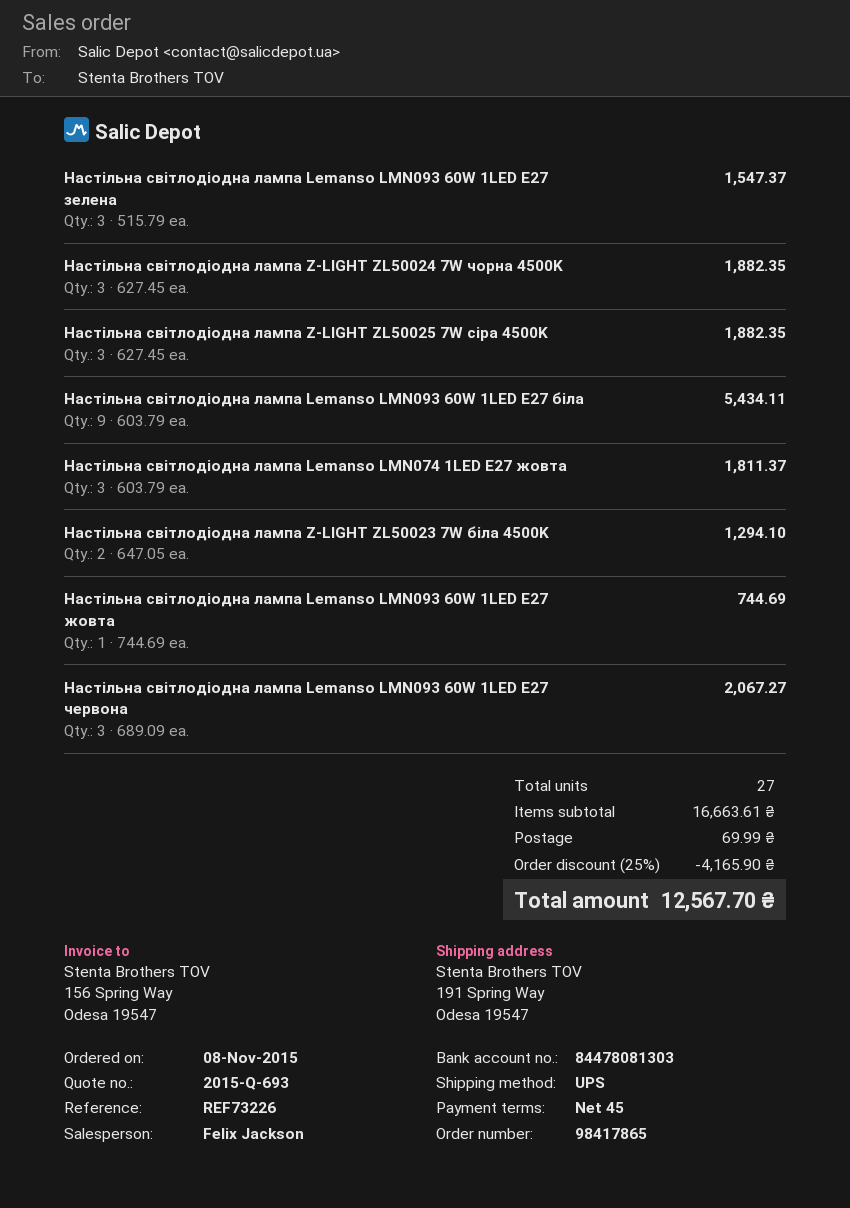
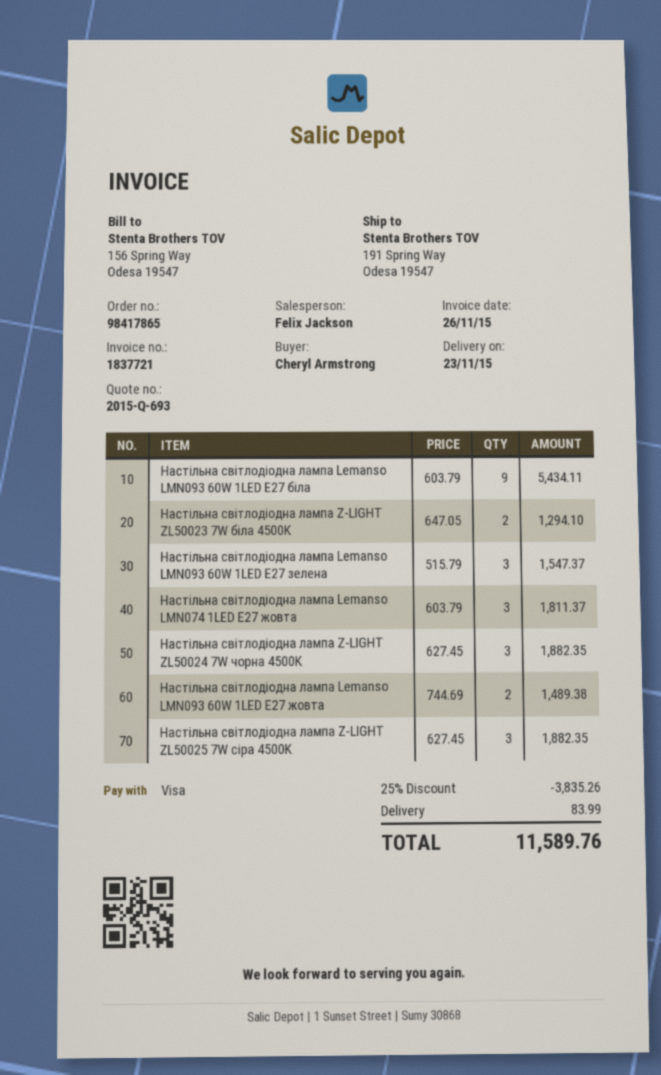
Настільна світлодіодна лампа Lemanso LMN093 60W 1LED E27 жовта: 1 x 744.69 = 744.69 -> 2 x 744.69 = 1489.38
Настільна світлодіодна лампа Lemanso LMN093 60W 1LED E27 червона: 3 x 689.09 = 2067.27 -> none
discount: 25% = 4165.90 -> 25% = 3835.26
shipping: 69.99 -> 83.99
total: 12567.70 -> 11589.76

